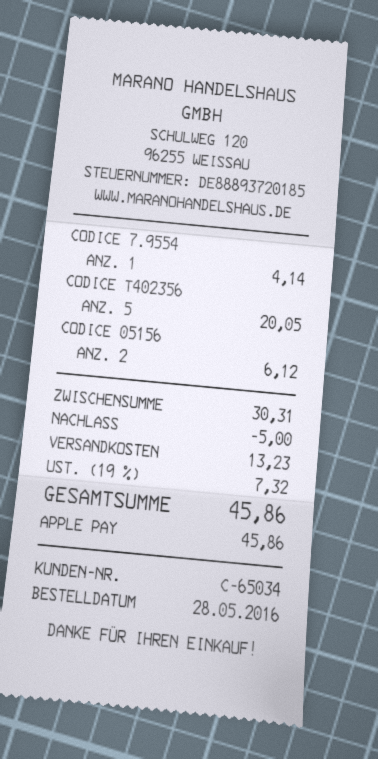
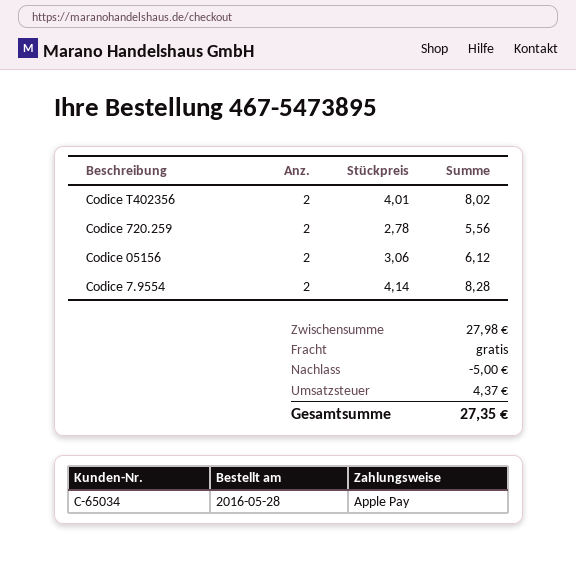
CODICE 7.9554: 1 for 4.14 -> 2 for 8.28
CODICE T402356: 5 for 20.05 -> 2 for 8.02
Codice 720.259: none -> 2 for 5.56
subtotal: 30.31 -> 27.98
shipping: 13.23 -> 0.00
tax: 7.32 -> 4.37
total: 45.86 -> 27.35

